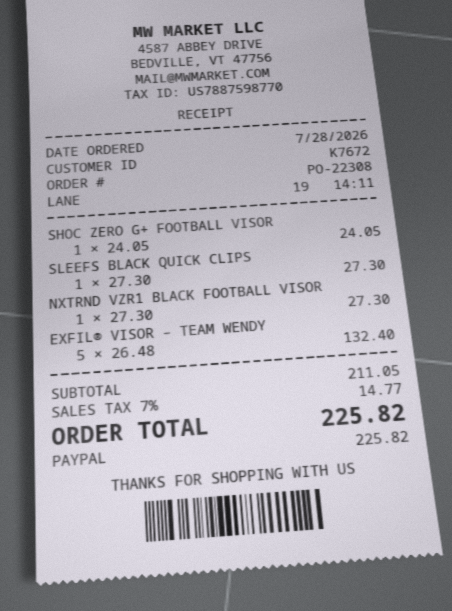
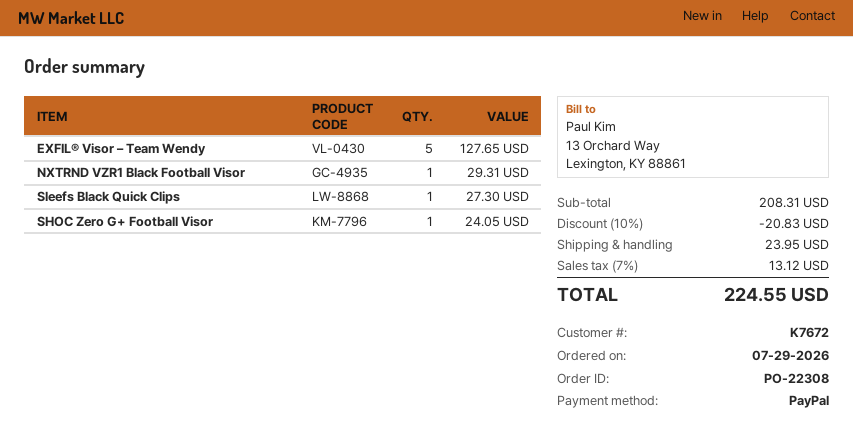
order date: 2026-07-28 -> 2026-07-29
NXTRND VZR1 BLACK FOOTBALL VISOR: 1 for 27.30 -> 1 for 29.31
EXFIL® VISOR – TEAM WENDY: 5 for 132.40 -> 5 for 127.65
subtotal: 211.05 -> 208.31
discount: none -> 10% = 20.83
shipping: none -> 23.95
tax: 7% = 14.77 -> 7% = 13.12
total: 225.82 -> 224.55

